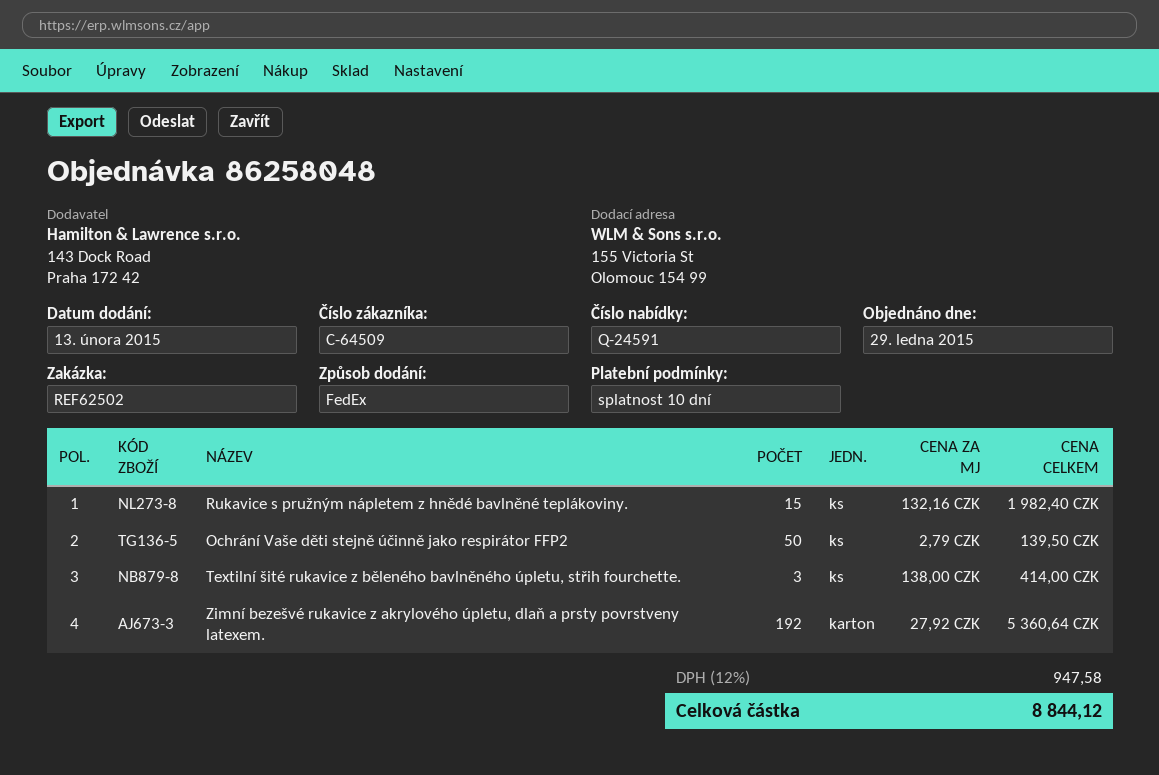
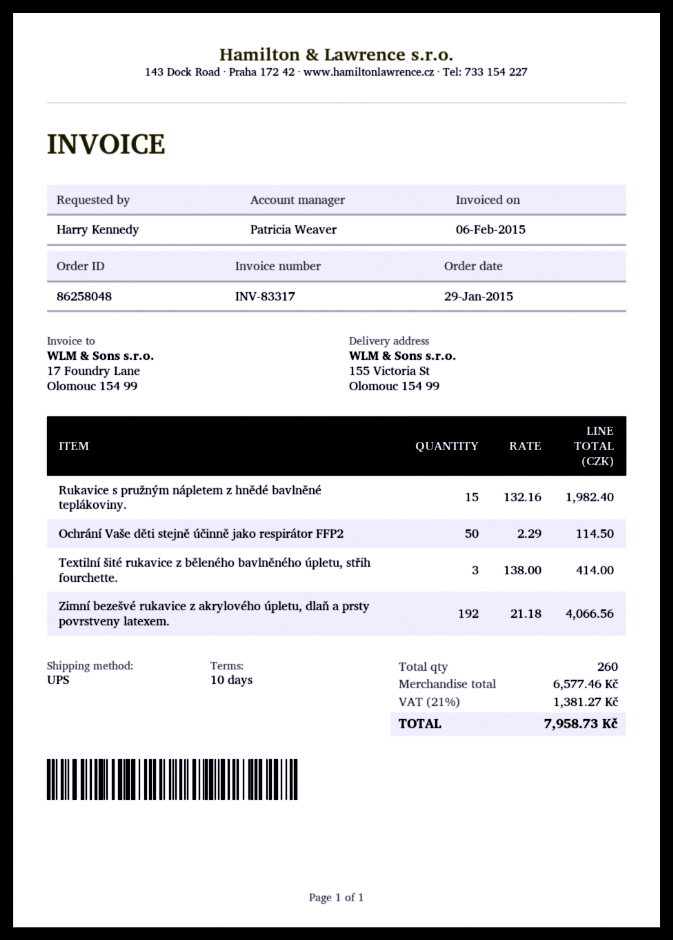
shipping method: FedEx -> UPS
Ochrání Vaše děti stejně účinně jako respirátor FFP2: 50 x 2.79 = 139.50 -> 50 x 2.29 = 114.50
Zimní bezešvé rukavice z akrylového úpletu, dlaň a prsty povrstveny latexem.: 192 x 27.92 = 5360.64 -> 192 x 21.18 = 4066.56
tax: 12% = 947.58 -> 21% = 1381.27
total: 8844.12 -> 7958.73

